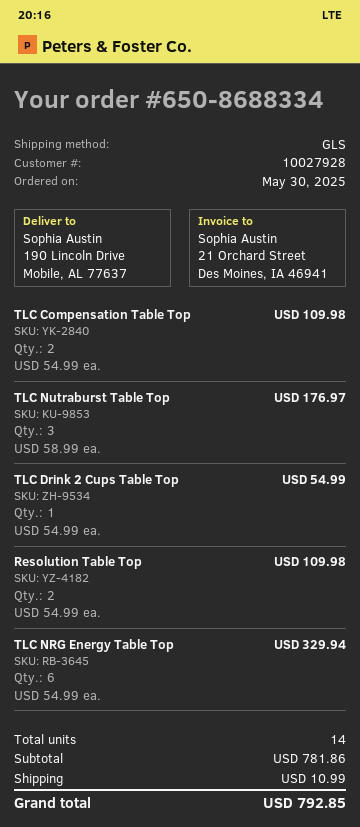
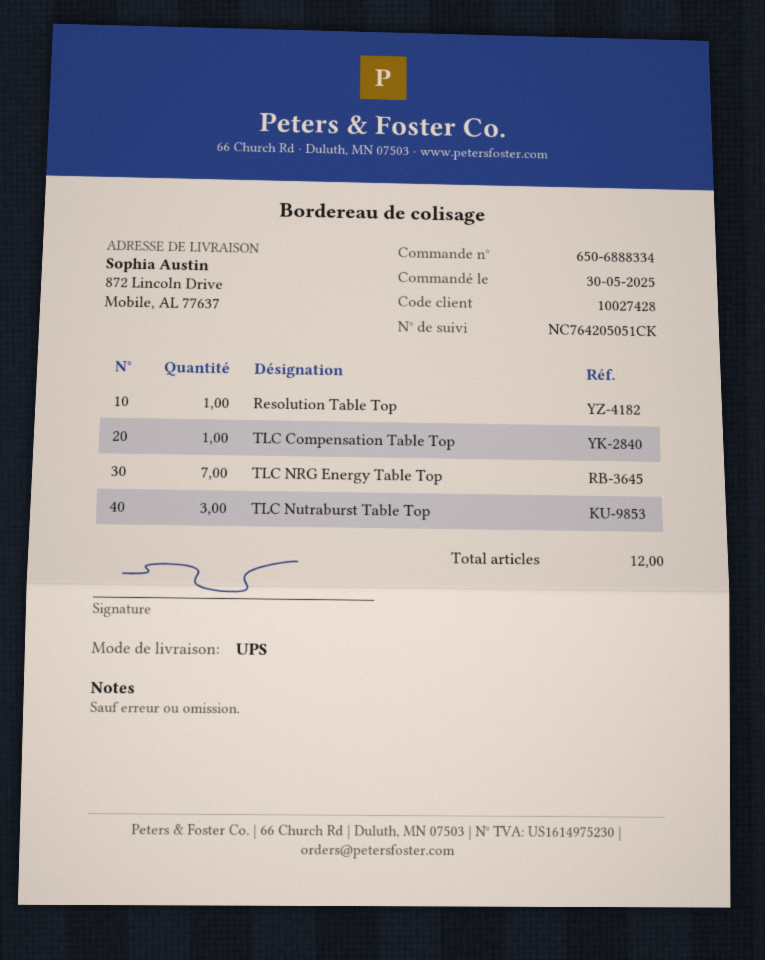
order number: 650-8688334 -> 650-6888334
customer number: 10027928 -> 10027428
shipping method: GLS -> UPS
ship to: 190 Lincoln Drive, Mobile, AL 77637 -> 872 Lincoln Drive, Mobile, AL 77637
TLC Compensation Table Top: 2 -> 1
TLC Drink 2 Cups Table Top: 1 -> none
Resolution Table Top: 2 -> 1
TLC NRG Energy Table Top: 6 -> 7
total quantity: 14 -> 12

